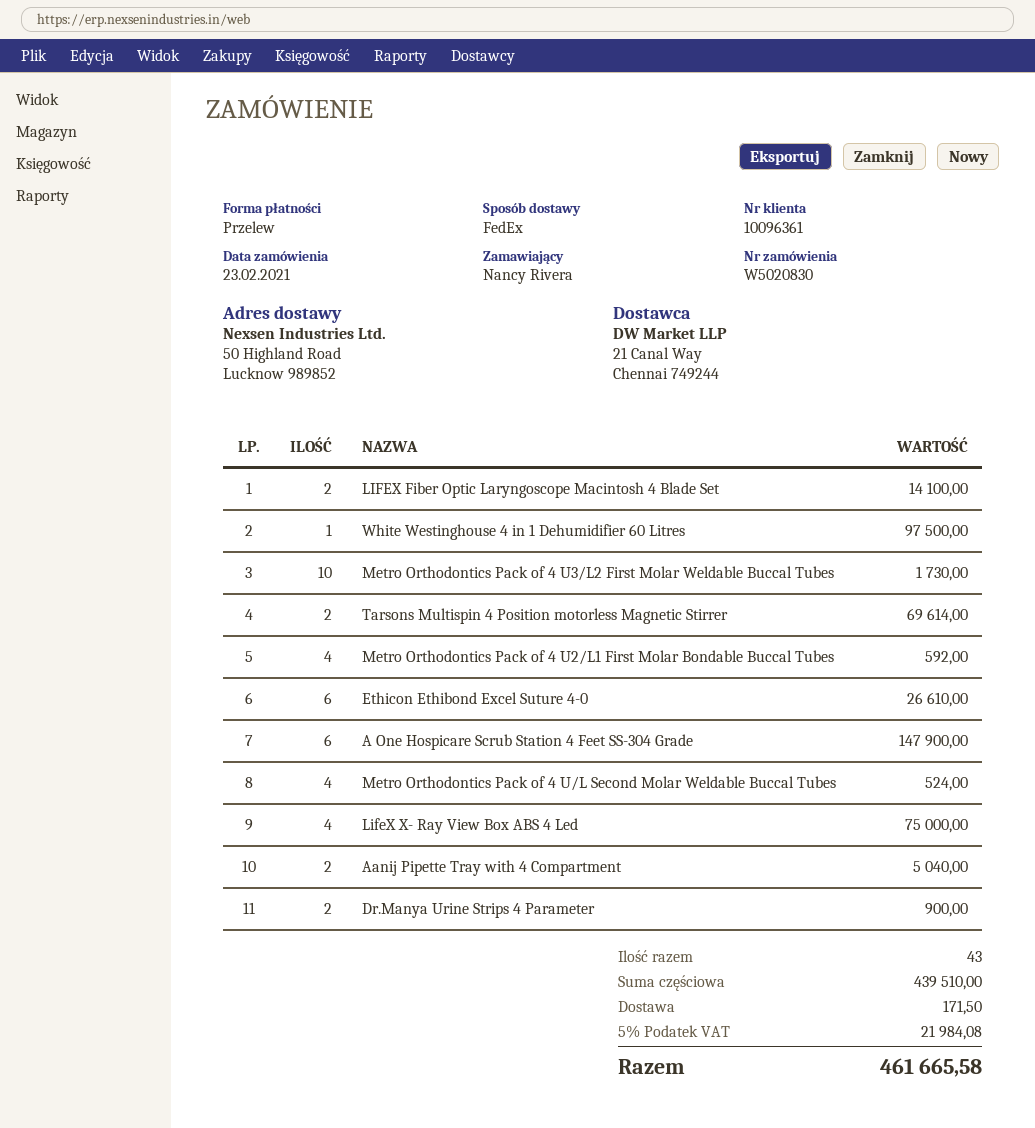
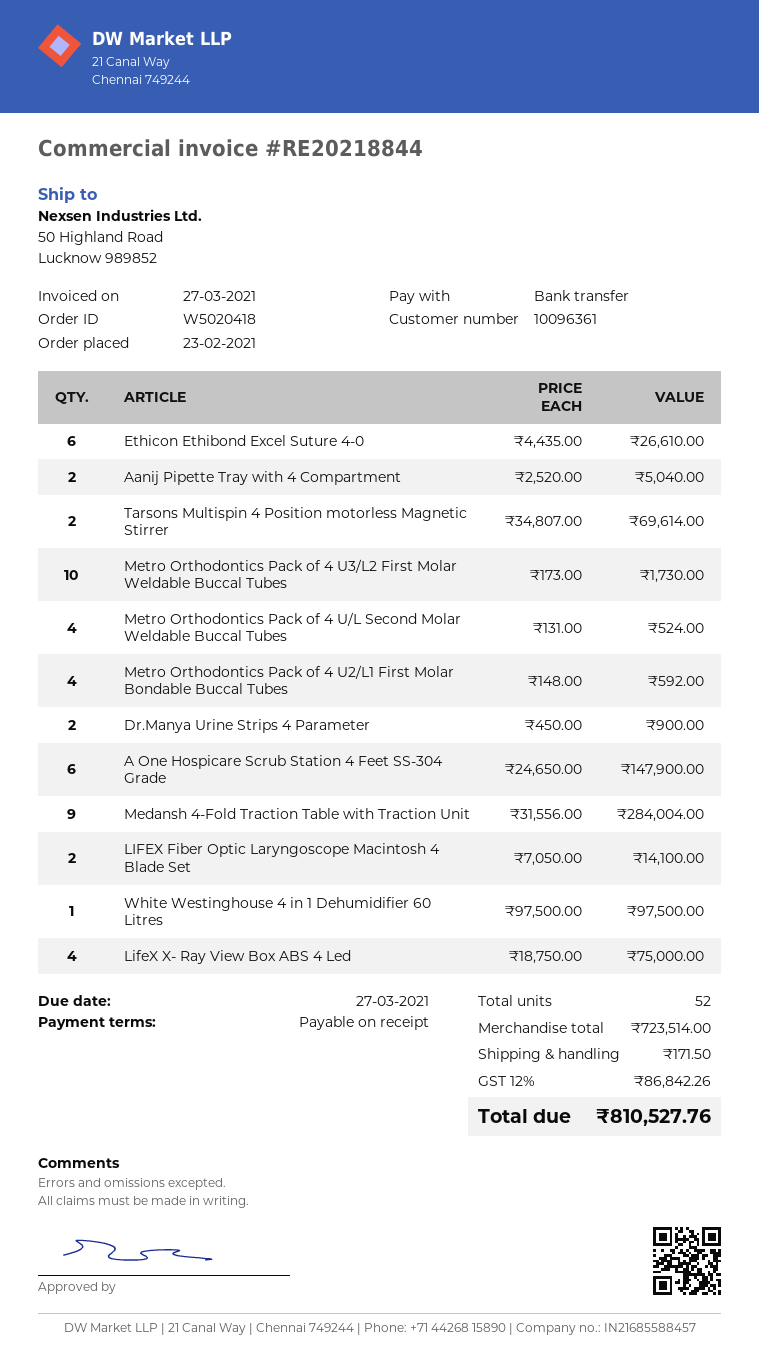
order number: W5020830 -> W5020418
Medansh 4-Fold Traction Table with Traction Unit: none -> 9 for 284004.00
total quantity: 43 -> 52
subtotal: 439510.00 -> 723514.00
tax: 5% = 21984.08 -> 12% = 86842.26
total: 461665.58 -> 810527.76

